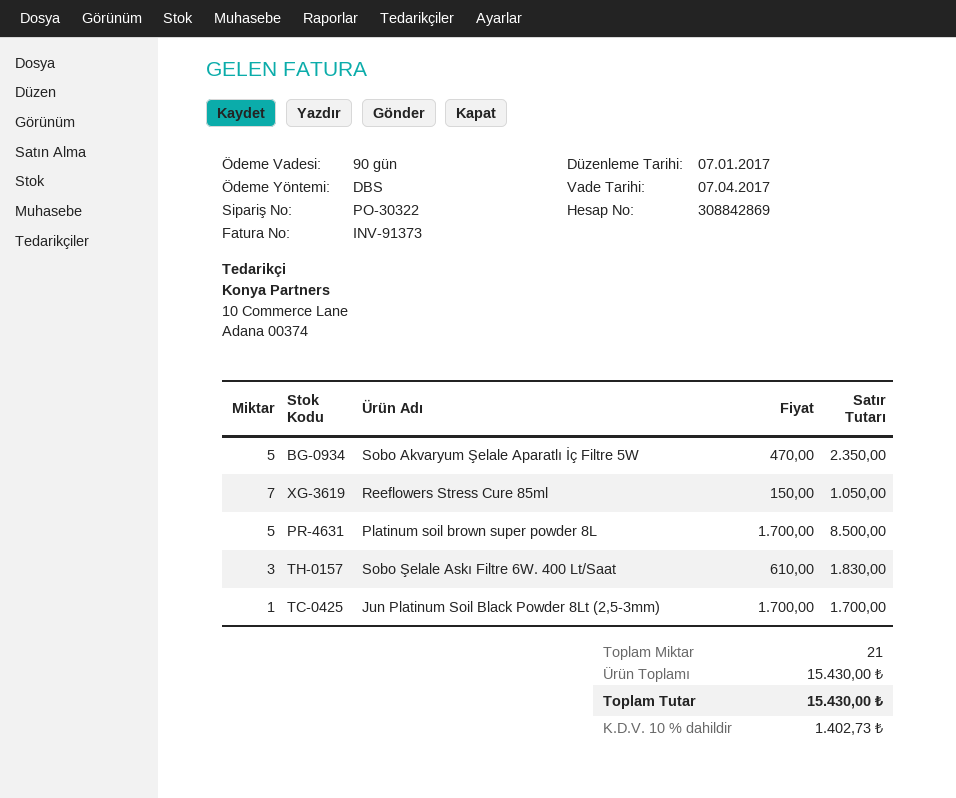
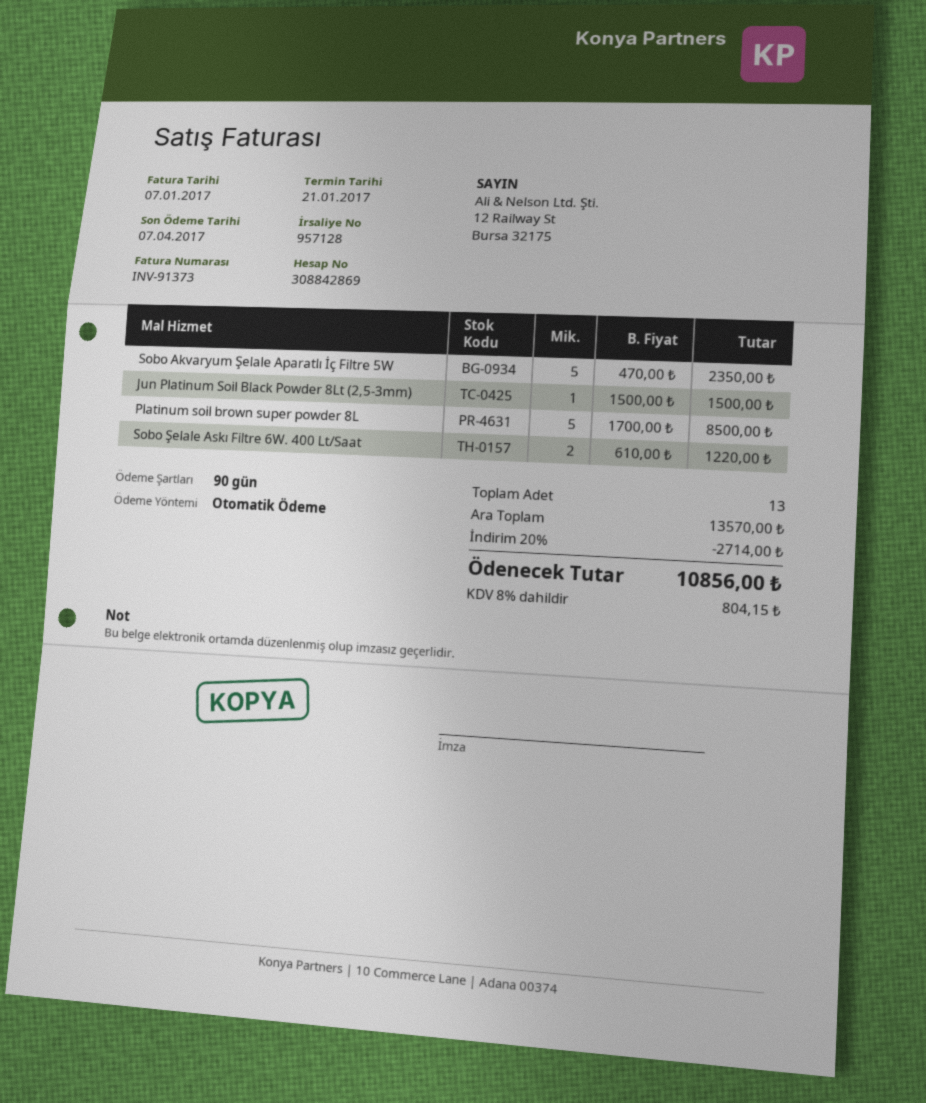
Reeflowers Stress Cure 85ml: 7 x 150.00 = 1050.00 -> none
Sobo Şelale Askı Filtre 6W. 400 Lt/Saat: 3 x 610.00 = 1830.00 -> 2 x 610.00 = 1220.00
Jun Platinum Soil Black Powder 8Lt (2,5-3mm): 1 x 1700.00 = 1700.00 -> 1 x 1500.00 = 1500.00
total quantity: 21 -> 13
subtotal: 15430.00 -> 13570.00
discount: none -> 20% = 2714.00
tax: 10% = 1402.73 -> 8% = 804.15
total: 15430.00 -> 10856.00

